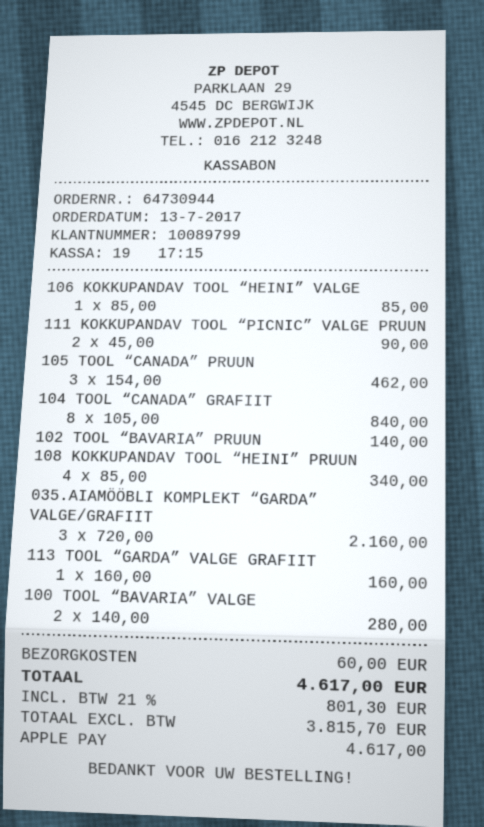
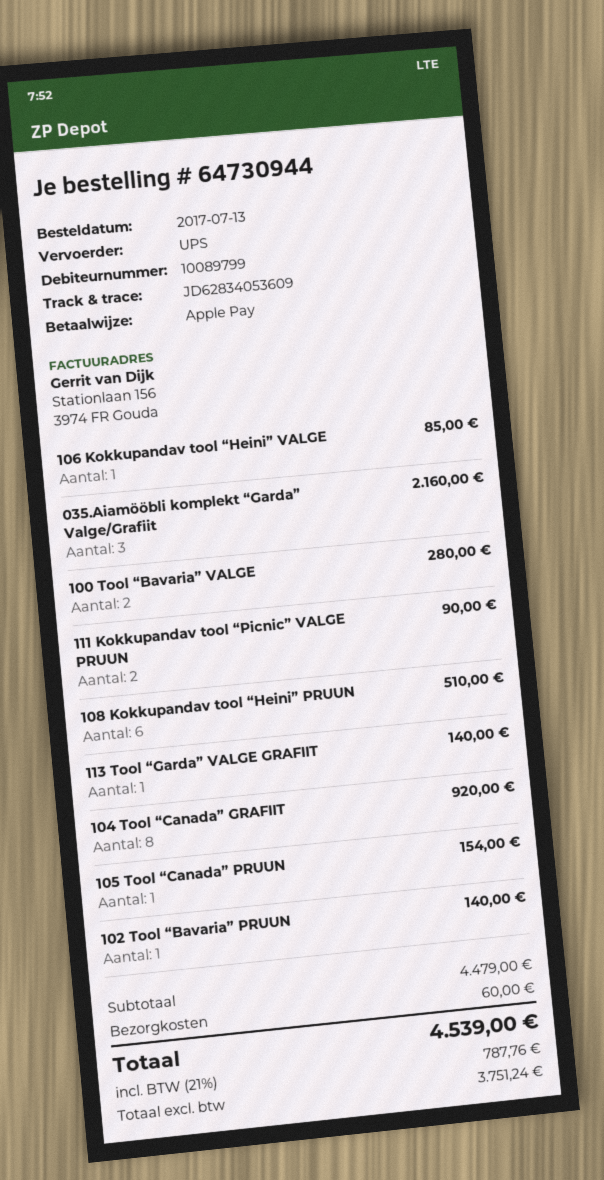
105 TOOL “CANADA” PRUUN: 3 for 462.00 -> 1 for 154.00
104 TOOL “CANADA” GRAFIIT: 8 for 840.00 -> 8 for 920.00
108 KOKKUPANDAV TOOL “HEINI” PRUUN: 4 for 340.00 -> 6 for 510.00
113 TOOL “GARDA” VALGE GRAFIIT: 1 for 160.00 -> 1 for 140.00
net: 3815.70 -> 3751.24
tax: 21% = 801.30 -> 21% = 787.76
total: 4617.00 -> 4539.00

